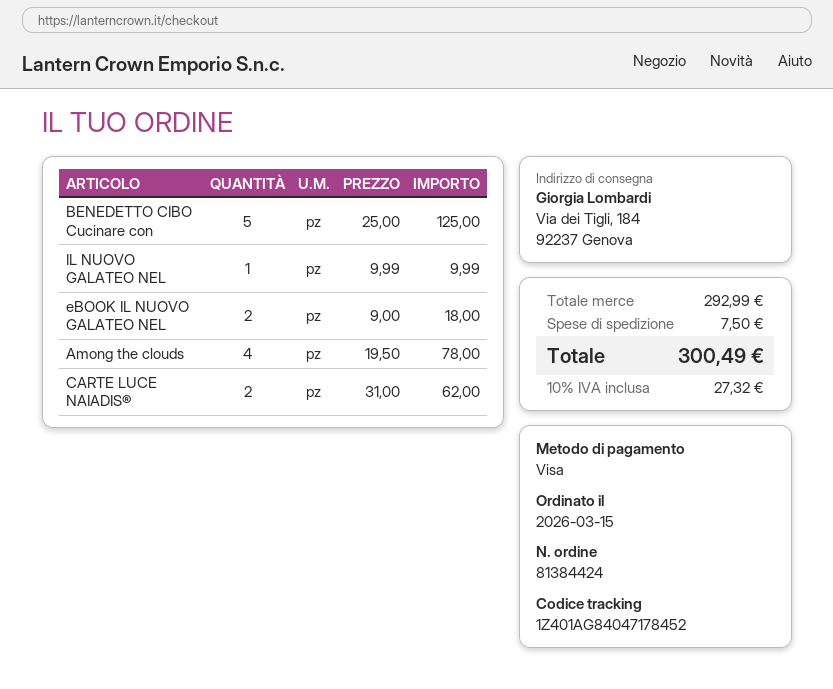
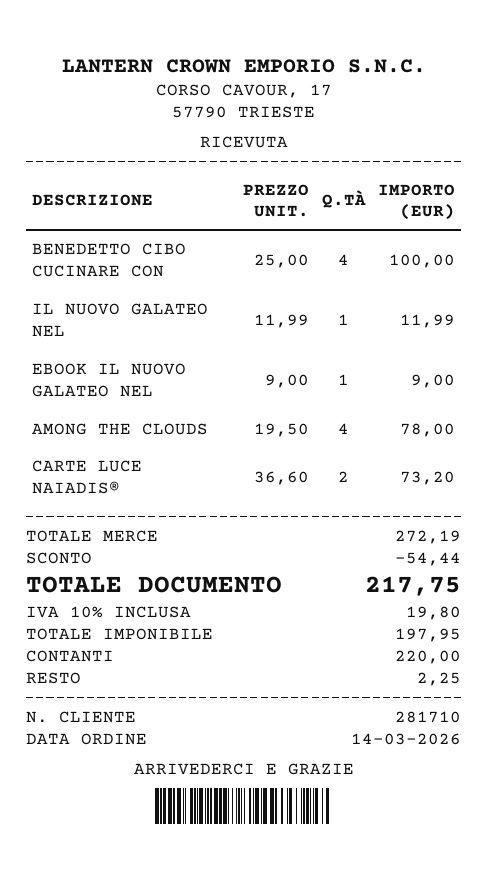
order date: 2026-03-15 -> 2026-03-14
payment method: Visa -> cash
BENEDETTO CIBO Cucinare con: 5 x 25.00 = 125.00 -> 4 x 25.00 = 100.00
IL NUOVO GALATEO NEL: 1 x 9.99 = 9.99 -> 1 x 11.99 = 11.99
eBOOK IL NUOVO GALATEO NEL: 2 x 9.00 = 18.00 -> 1 x 9.00 = 9.00
CARTE LUCE NAIADIS®: 2 x 31.00 = 62.00 -> 2 x 36.60 = 73.20
subtotal: 292.99 -> 272.19
discount: none -> 54.44
shipping: 7.50 -> none
tax: 10% = 27.32 -> 10% = 19.80
total: 300.49 -> 217.75

